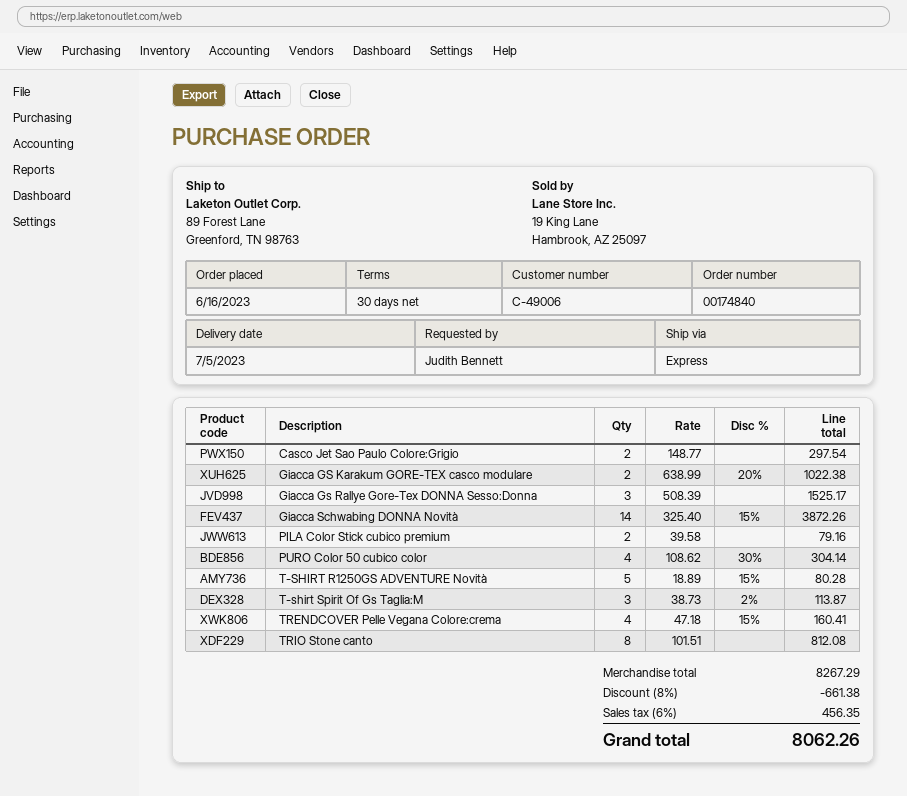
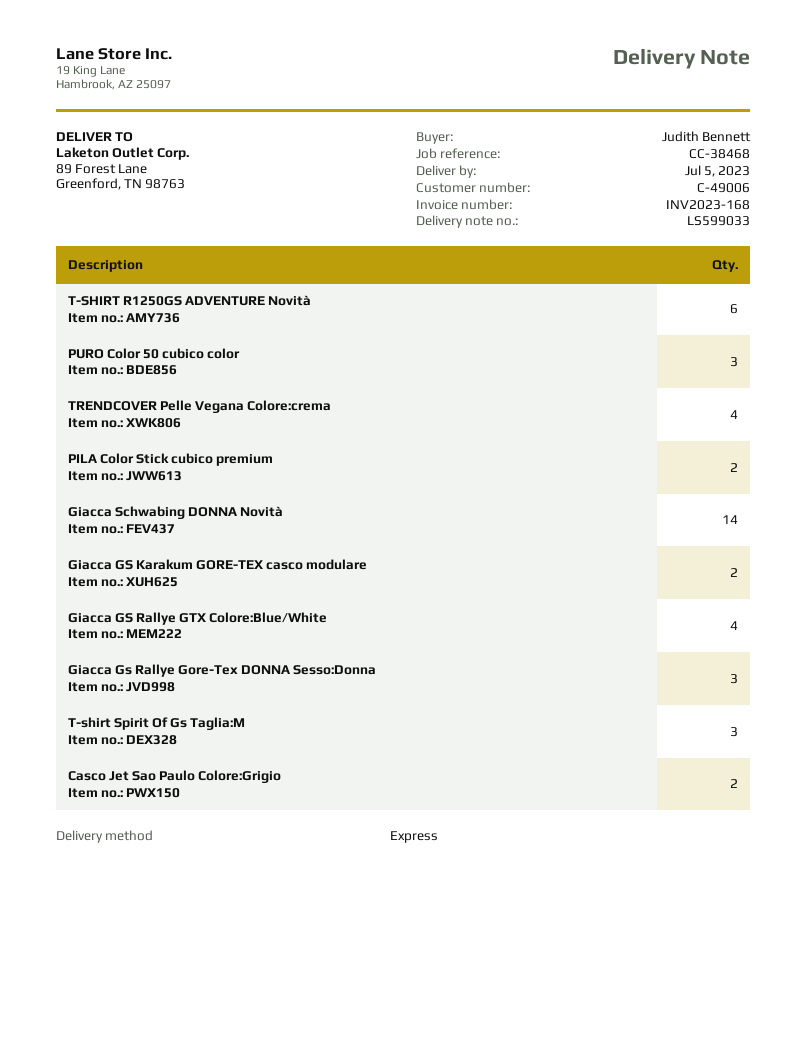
PURO Color 50 cubico color: 4 -> 3
T-SHIRT R1250GS ADVENTURE Novità: 5 -> 6
TRIO Stone canto: 8 -> none
Giacca GS Rallye GTX Colore:Blue/White: none -> 4

